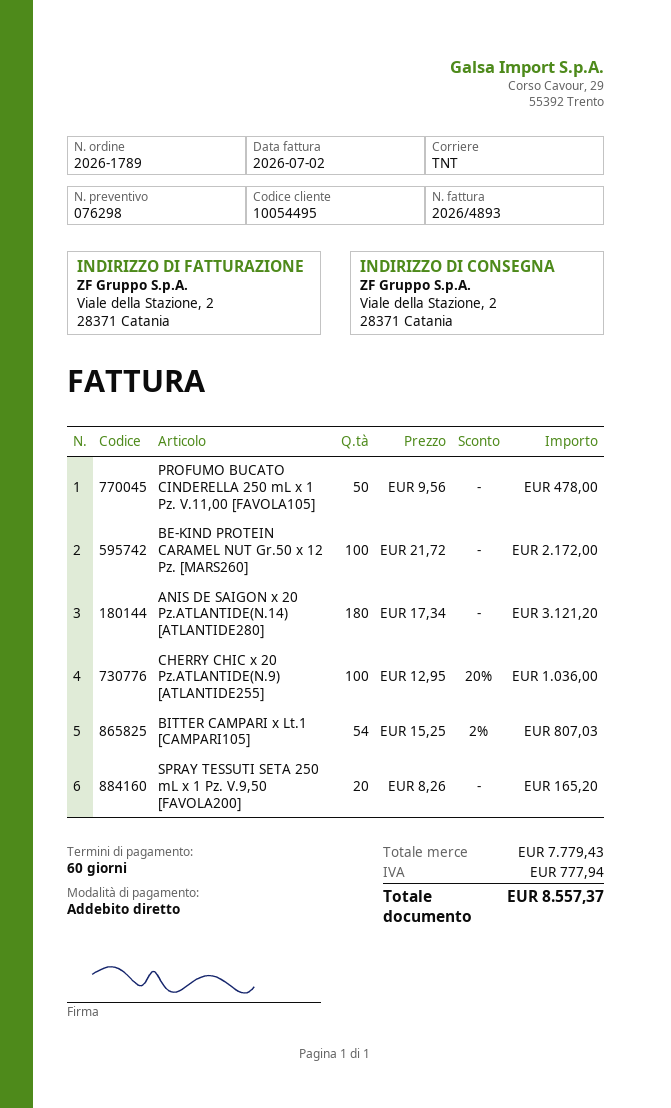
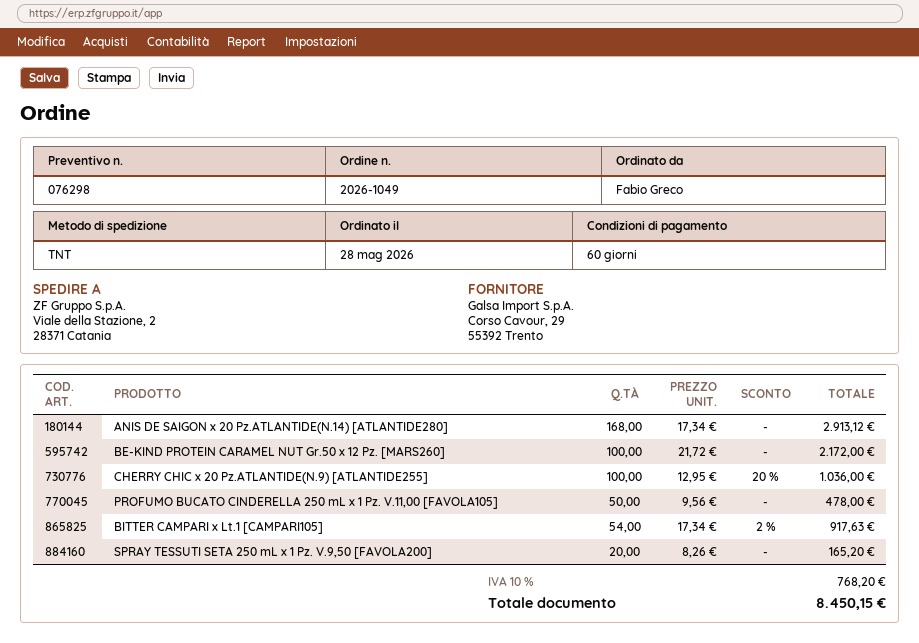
order number: 2026-1789 -> 2026-1049
ANIS DE SAIGON x 20 Pz.ATLANTIDE(N.14) [ATLANTIDE280]: 180 x 17.34 = 3121.20 -> 168 x 17.34 = 2913.12
BITTER CAMPARI x Lt.1 [CAMPARI105]: 54 x 15.25 - 2% = 807.03 -> 54 x 17.34 - 2% = 917.63
tax: 777.94 -> 768.20
total: 8557.37 -> 8450.15

